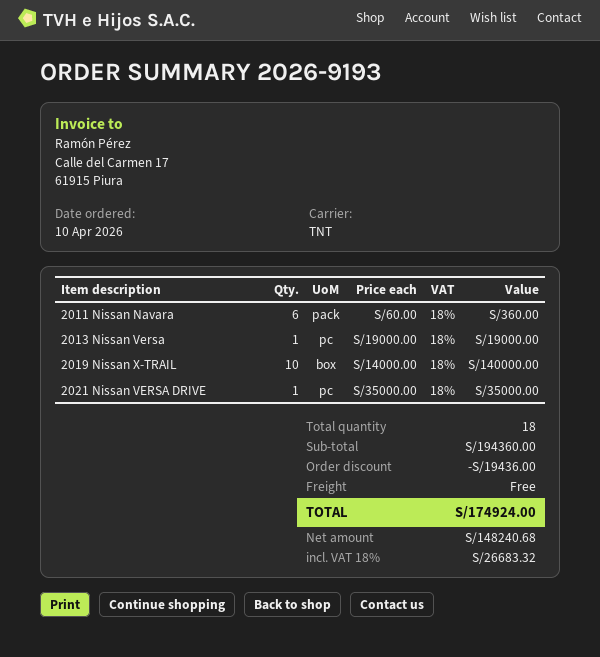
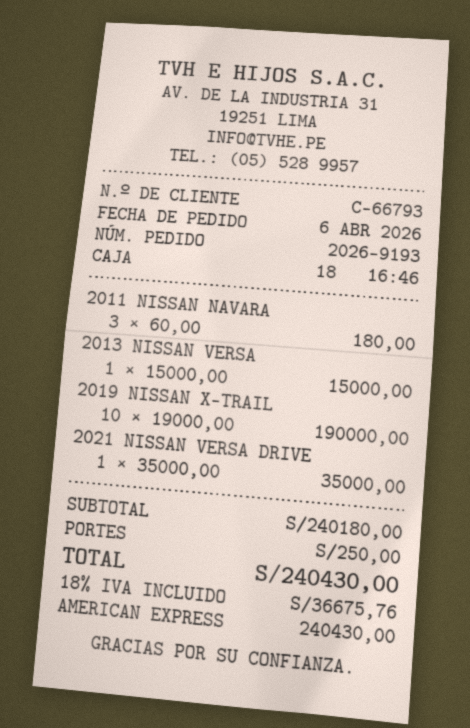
order date: 2026-04-10 -> 2026-04-06
2011 Nissan Navara: 6 x 60.00 = 360.00 -> 3 x 60.00 = 180.00
2013 Nissan Versa: 1 x 19000.00 = 19000.00 -> 1 x 15000.00 = 15000.00
2019 Nissan X-TRAIL: 10 x 14000.00 = 140000.00 -> 10 x 19000.00 = 190000.00
subtotal: 194360.00 -> 240180.00
discount: 19436.00 -> none
shipping: 0.00 -> 250.00
tax: 18% = 26683.32 -> 18% = 36675.76
total: 174924.00 -> 240430.00

